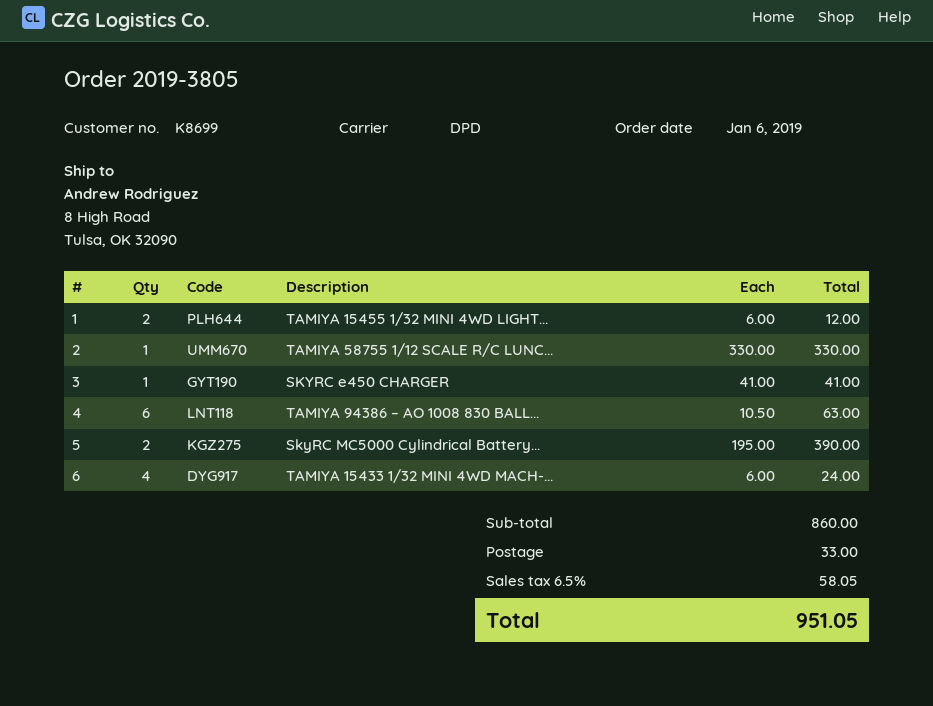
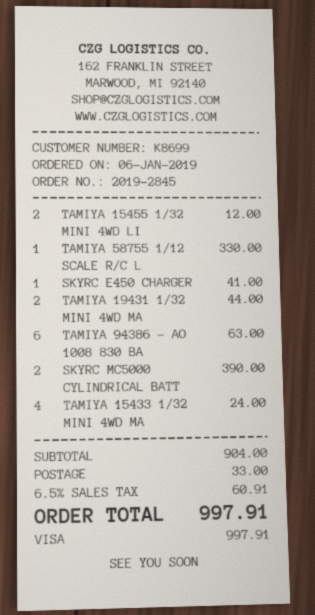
order number: 2019-3805 -> 2019-2845
TAMIYA 19431 1/32 MINI 4WD MA: none -> 2 for 44.00
subtotal: 860.00 -> 904.00
tax: 6.5% = 58.05 -> 6.5% = 60.91
total: 951.05 -> 997.91

